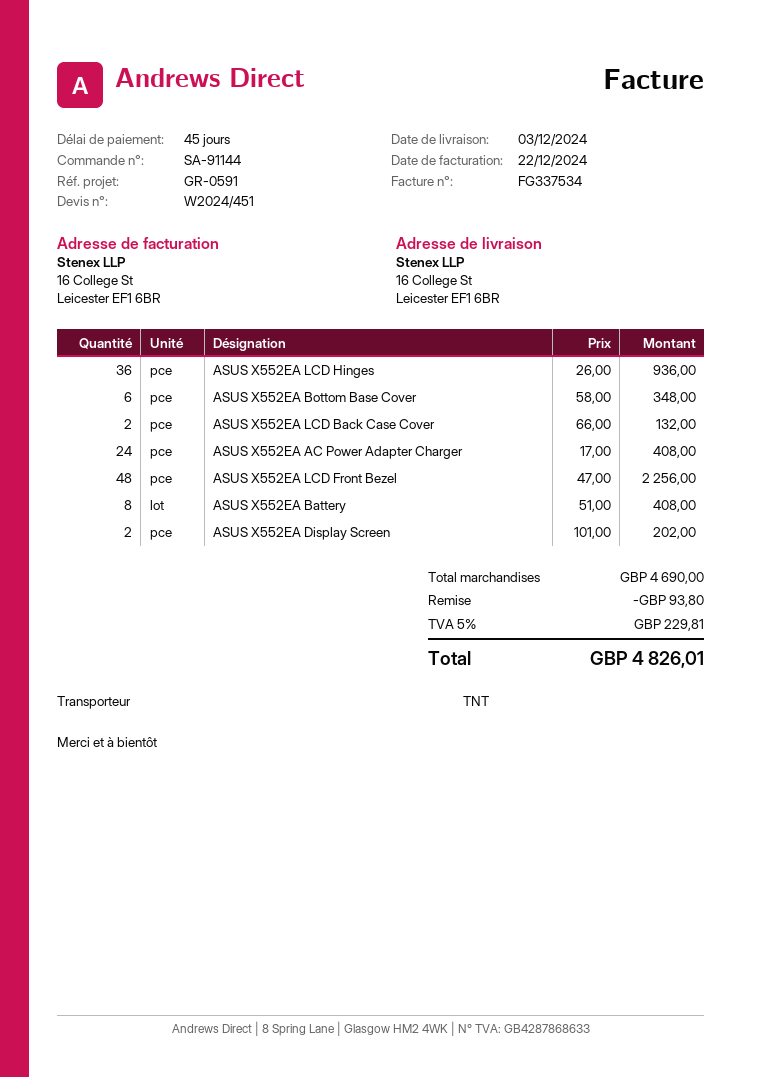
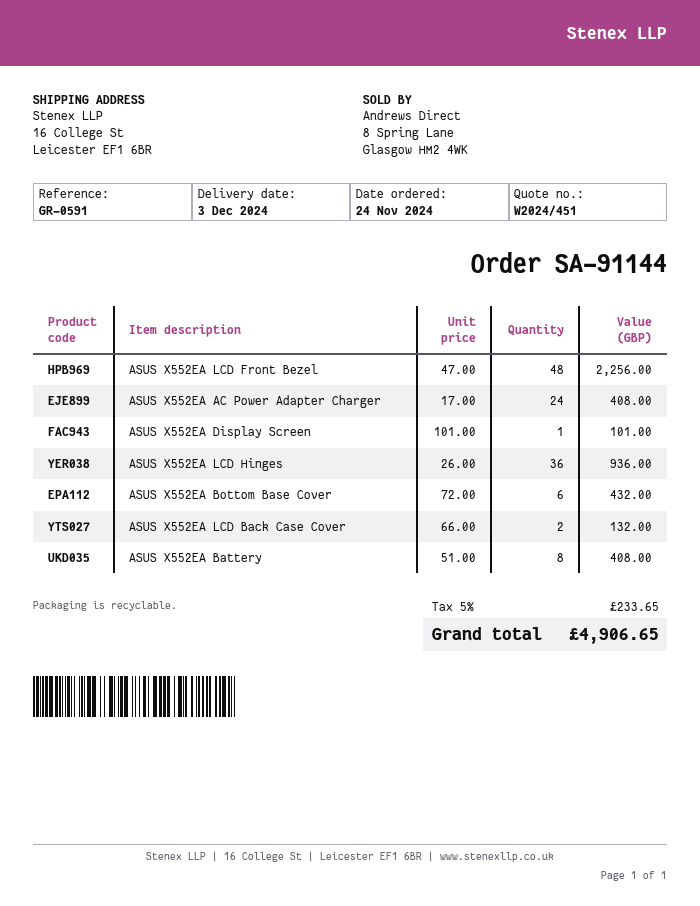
ASUS X552EA Bottom Base Cover: 6 x 58.00 = 348.00 -> 6 x 72.00 = 432.00
ASUS X552EA Display Screen: 2 x 101.00 = 202.00 -> 1 x 101.00 = 101.00
discount: 93.80 -> none
tax: 5% = 229.81 -> 5% = 233.65
total: 4826.01 -> 4906.65

